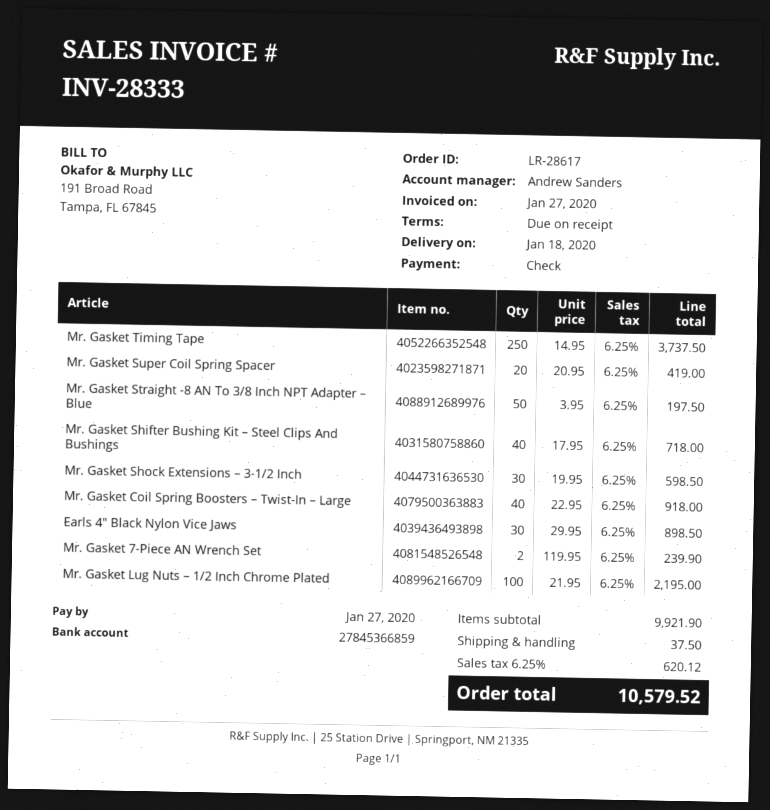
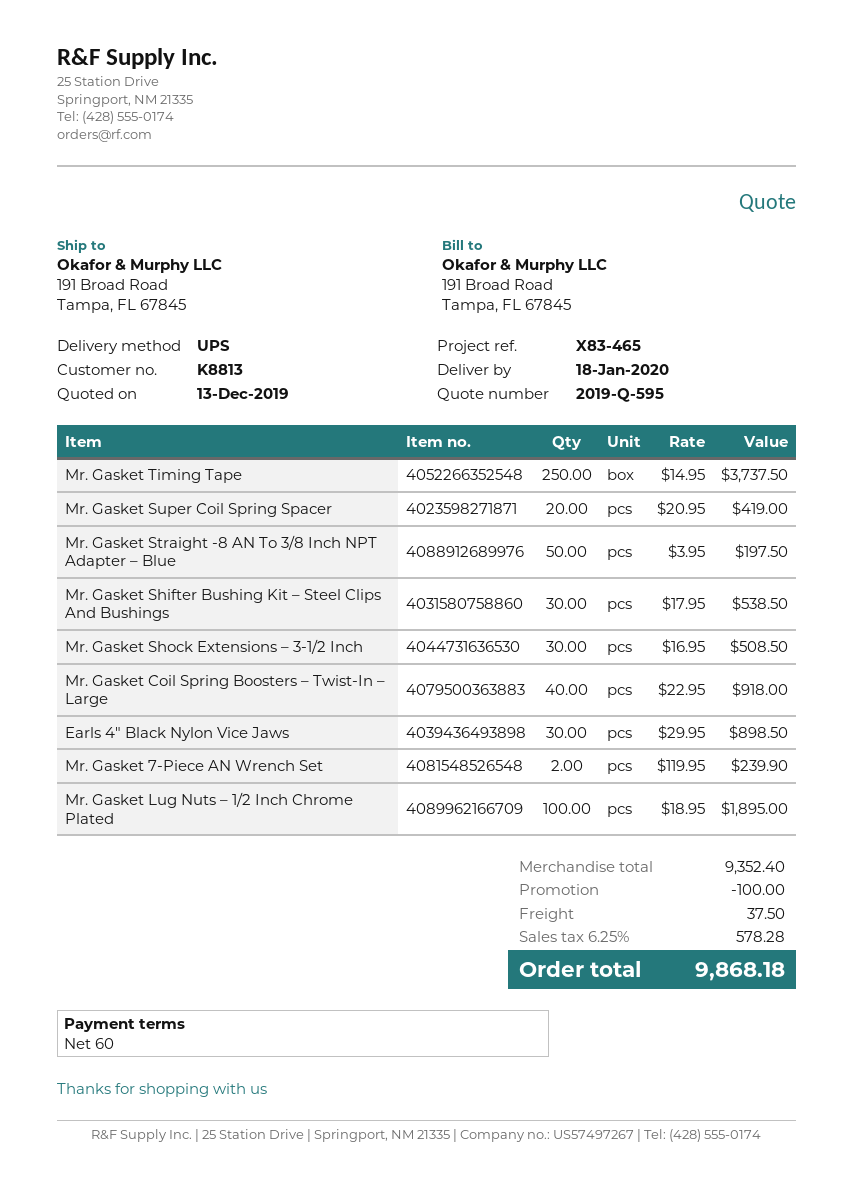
payment terms: on receipt -> 60 days
Mr. Gasket Shifter Bushing Kit – Steel Clips And Bushings: 40 x 17.95 = 718.00 -> 30 x 17.95 = 538.50
Mr. Gasket Shock Extensions – 3-1/2 Inch: 30 x 19.95 = 598.50 -> 30 x 16.95 = 508.50
Mr. Gasket Lug Nuts – 1/2 Inch Chrome Plated: 100 x 21.95 = 2195.00 -> 100 x 18.95 = 1895.00
subtotal: 9921.90 -> 9352.40
discount: none -> 100.00
tax: 6.25% = 620.12 -> 6.25% = 578.28
total: 10579.52 -> 9868.18

